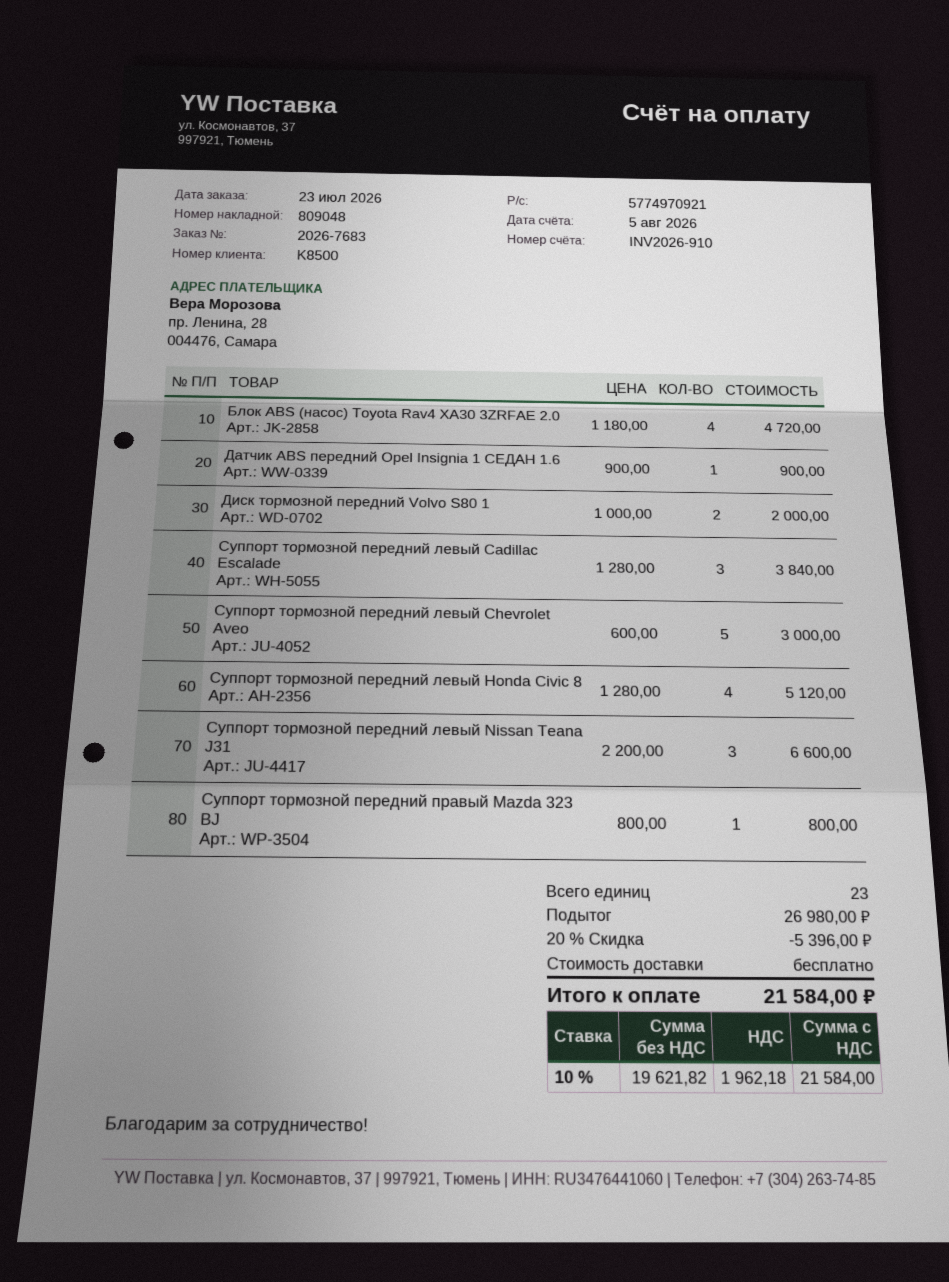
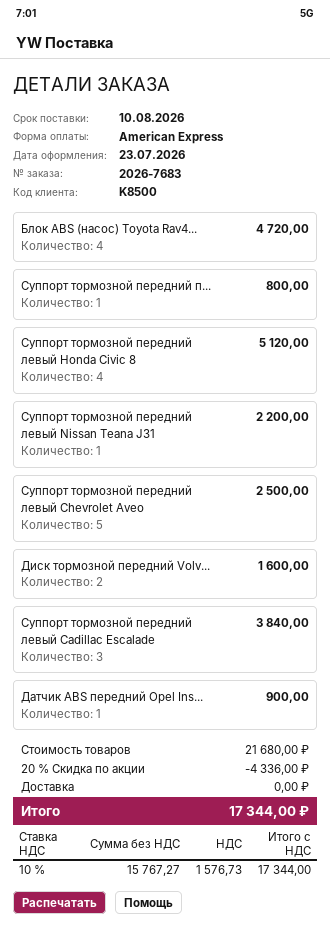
Диск тормозной передний Volvo S80 1: 2 for 2000.00 -> 2 for 1600.00
Суппорт тормозной передний левый Chevrolet Aveo: 5 for 3000.00 -> 5 for 2500.00
Суппорт тормозной передний левый Nissan Teana J31: 3 for 6600.00 -> 1 for 2200.00
subtotal: 26980.00 -> 21680.00
discount: 20% = 5396.00 -> 20% = 4336.00
net: 19621.82 -> 15767.27
tax: 10% = 1962.18 -> 10% = 1576.73
total: 21584.00 -> 17344.00

